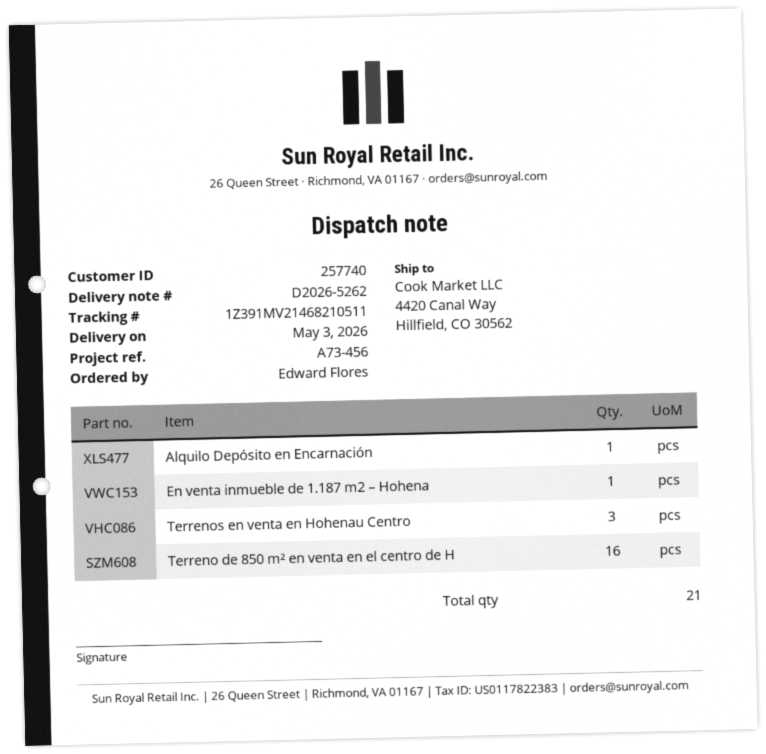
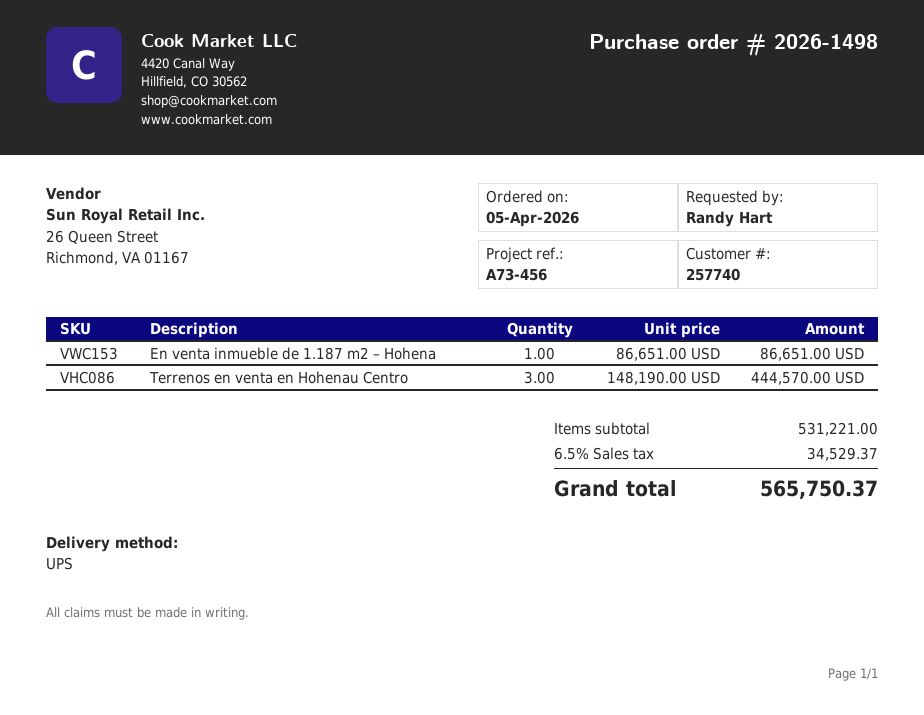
ordered by: Edward Flores -> Randy Hart
Alquilo Depósito en Encarnación: 1 -> none
Terreno de 850 m² en venta en el centro de H: 16 -> none

